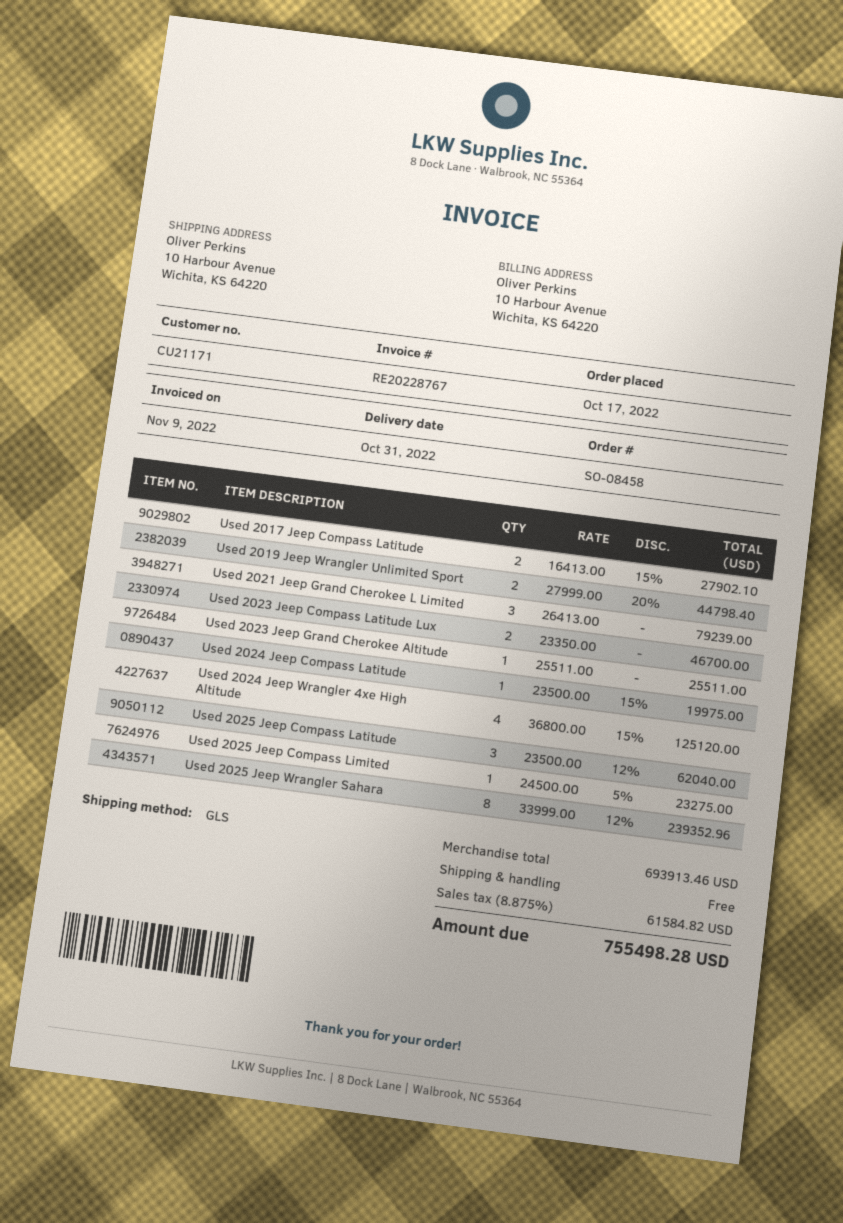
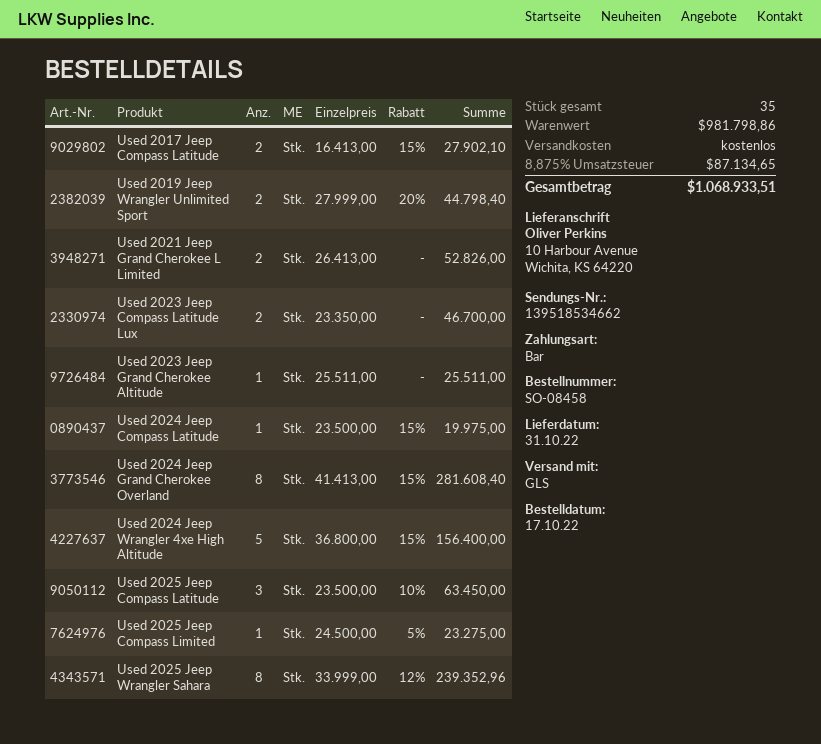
Used 2021 Jeep Grand Cherokee L Limited: 3 x 26413.00 = 79239.00 -> 2 x 26413.00 = 52826.00
Used 2024 Jeep Wrangler 4xe High Altitude: 4 x 36800.00 - 15% = 125120.00 -> 5 x 36800.00 - 15% = 156400.00
Used 2025 Jeep Compass Latitude: 3 x 23500.00 - 12% = 62040.00 -> 3 x 23500.00 - 10% = 63450.00
Used 2024 Jeep Grand Cherokee Overland: none -> 8 x 41413.00 - 15% = 281608.40
subtotal: 693913.46 -> 981798.86
tax: 8.875% = 61584.82 -> 8.875% = 87134.65
total: 755498.28 -> 1068933.51

